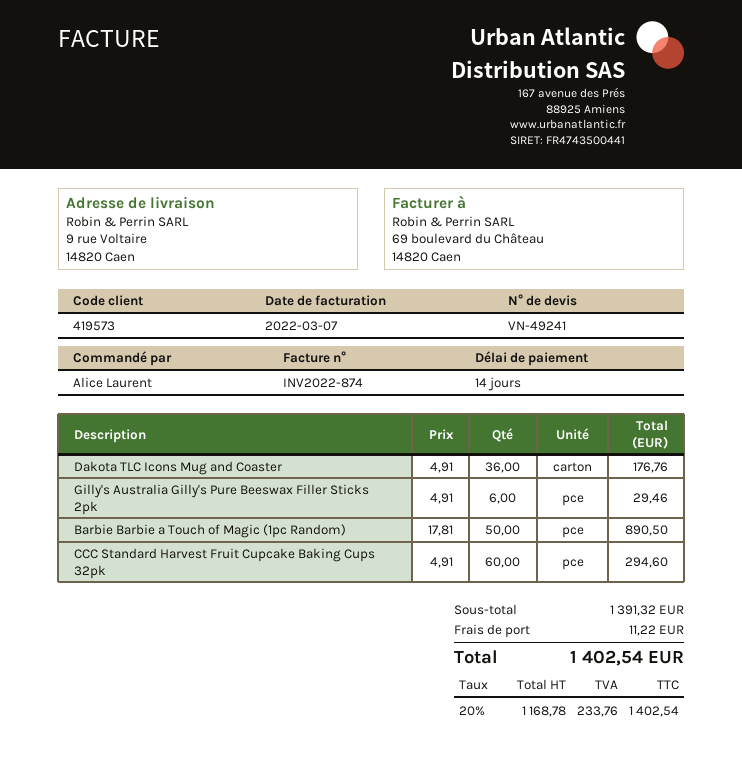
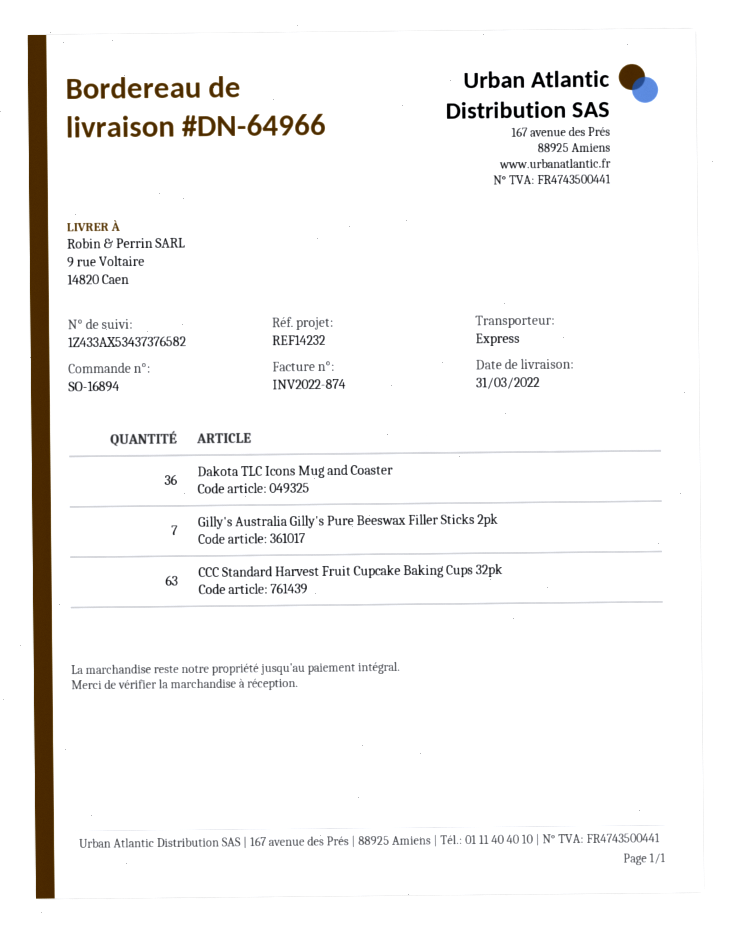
Gilly's Australia Gilly's Pure Beeswax Filler Sticks 2pk: 6 -> 7
Barbie Barbie a Touch of Magic (1pc Random): 50 -> none
CCC Standard Harvest Fruit Cupcake Baking Cups 32pk: 60 -> 63

